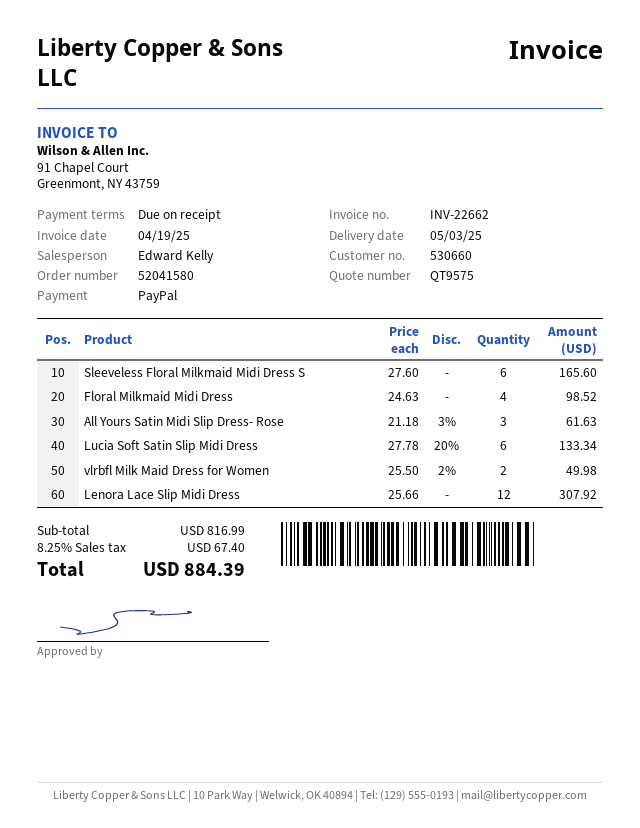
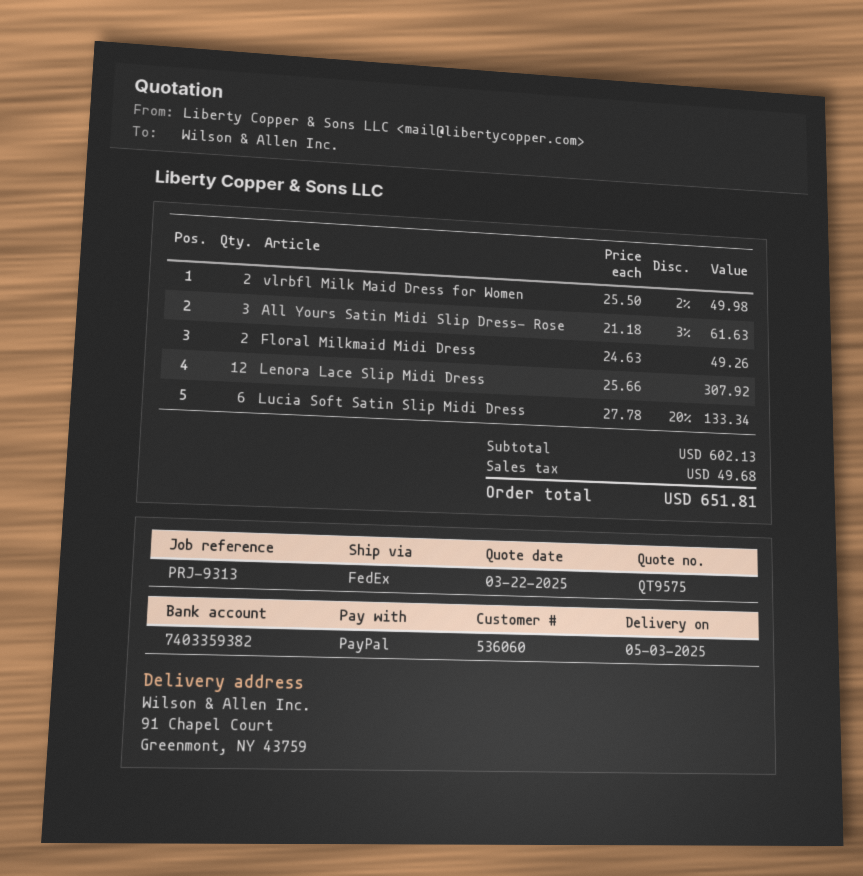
customer number: 530660 -> 536060
Sleeveless Floral Milkmaid Midi Dress S: 6 x 27.60 = 165.60 -> none
Floral Milkmaid Midi Dress: 4 x 24.63 = 98.52 -> 2 x 24.63 = 49.26
subtotal: 816.99 -> 602.13
tax: 67.40 -> 49.68
total: 884.39 -> 651.81

